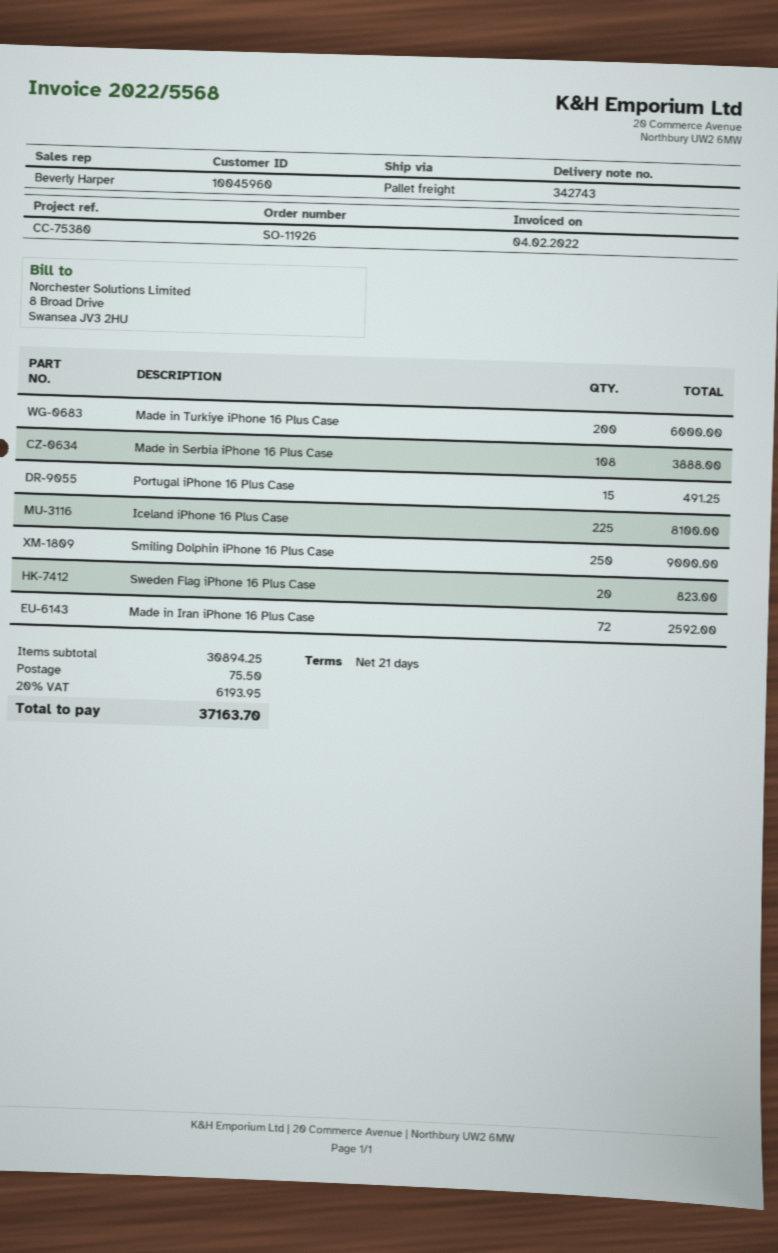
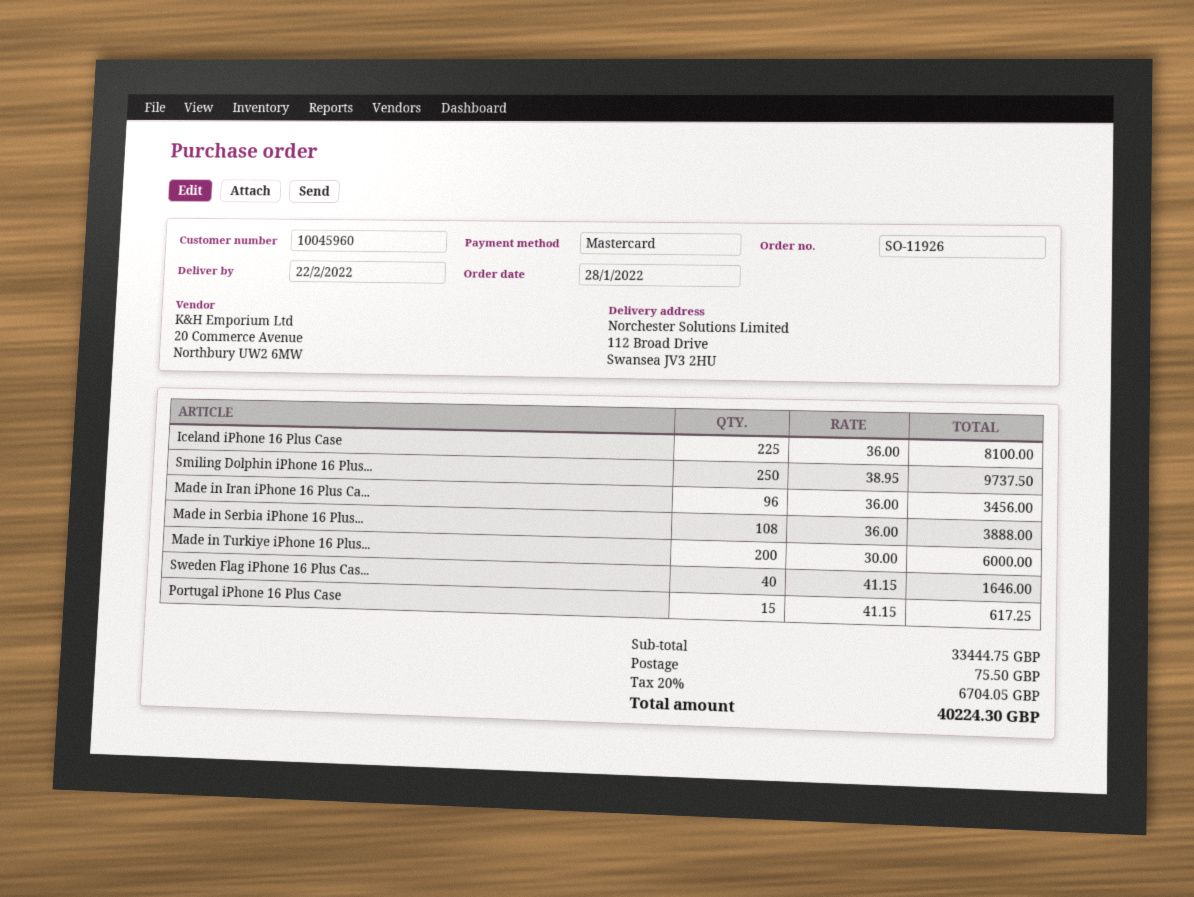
Portugal iPhone 16 Plus Case: 15 for 491.25 -> 15 for 617.25
Smiling Dolphin iPhone 16 Plus Case: 250 for 9000.00 -> 250 for 9737.50
Sweden Flag iPhone 16 Plus Case: 20 for 823.00 -> 40 for 1646.00
Made in Iran iPhone 16 Plus Case: 72 for 2592.00 -> 96 for 3456.00
subtotal: 30894.25 -> 33444.75
tax: 20% = 6193.95 -> 20% = 6704.05
total: 37163.70 -> 40224.30

